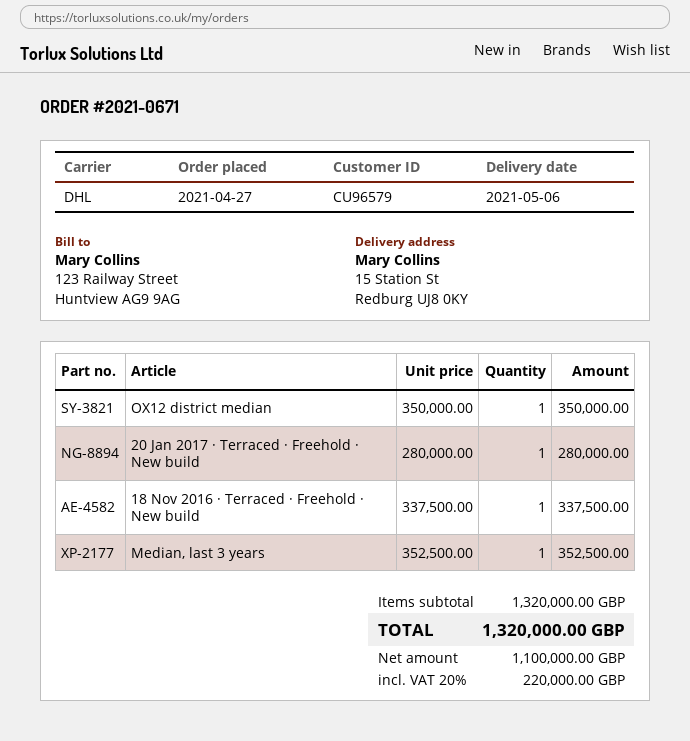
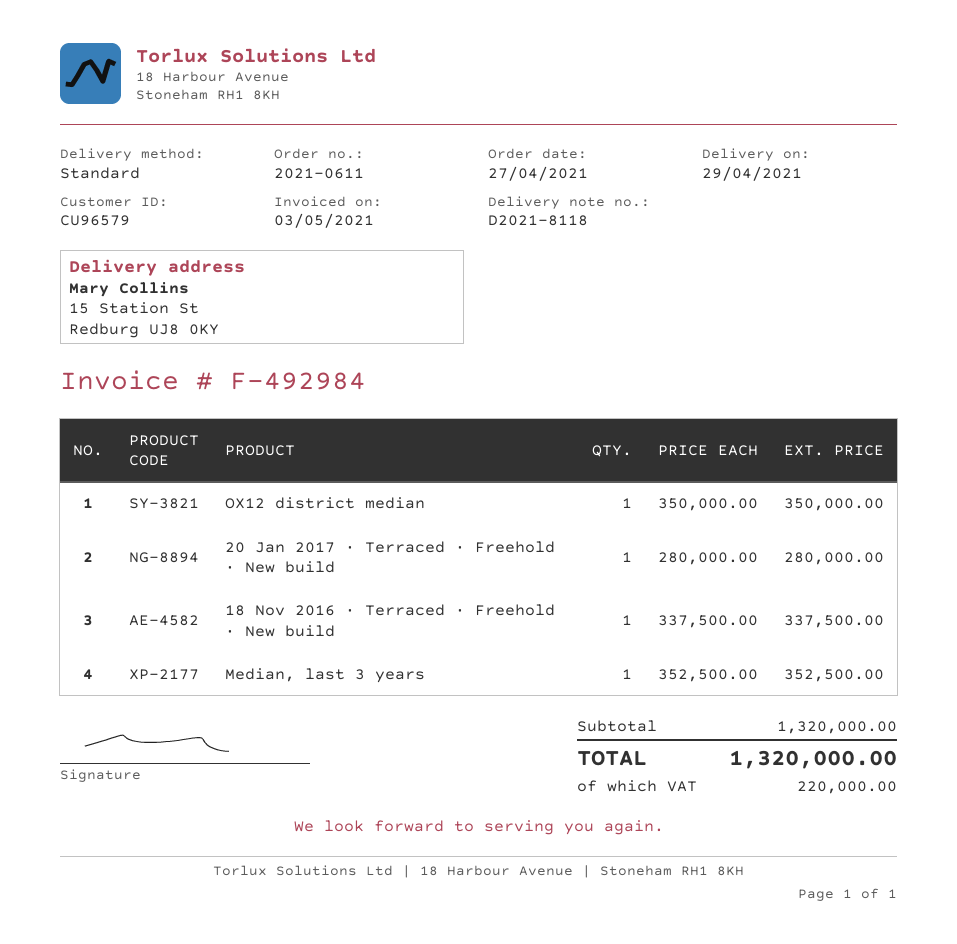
order number: 2021-0671 -> 2021-0611
delivery date: 2021-05-06 -> 2021-04-29
shipping method: DHL -> standard

